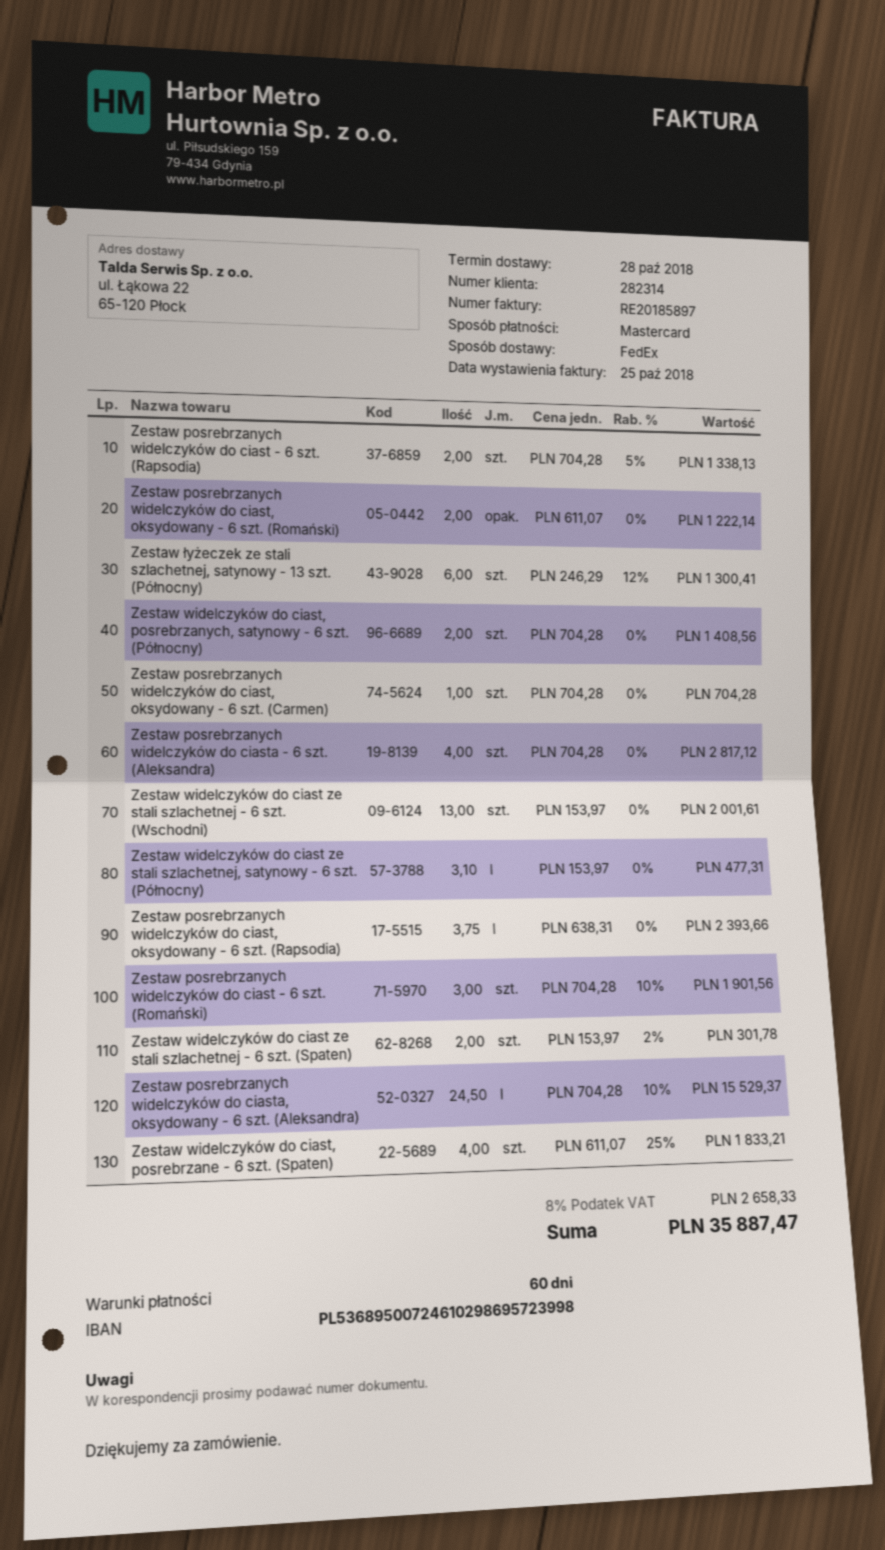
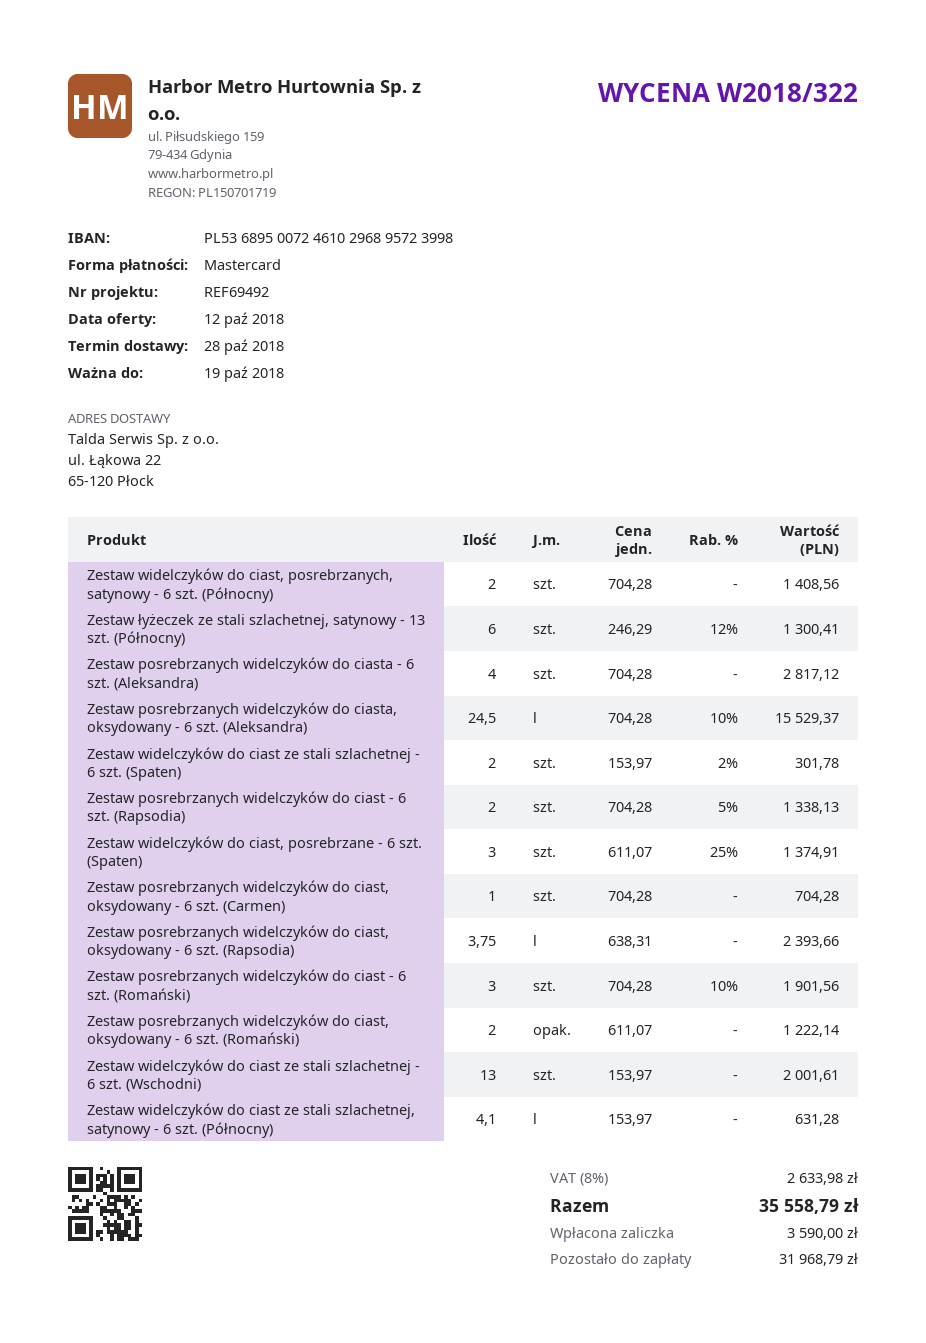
bank account: PL53689500724610298695723998 -> PL53689500724610296895723998
Zestaw widelczyków do ciast ze stali szlachetnej, satynowy - 6 szt. (Północny): 3.1 x 153.97 = 477.31 -> 4.1 x 153.97 = 631.28
Zestaw widelczyków do ciast, posrebrzane - 6 szt. (Spaten): 4 x 611.07 - 25% = 1833.21 -> 3 x 611.07 - 25% = 1374.91
tax: 8% = 2658.33 -> 8% = 2633.98
total: 35887.47 -> 35558.79

